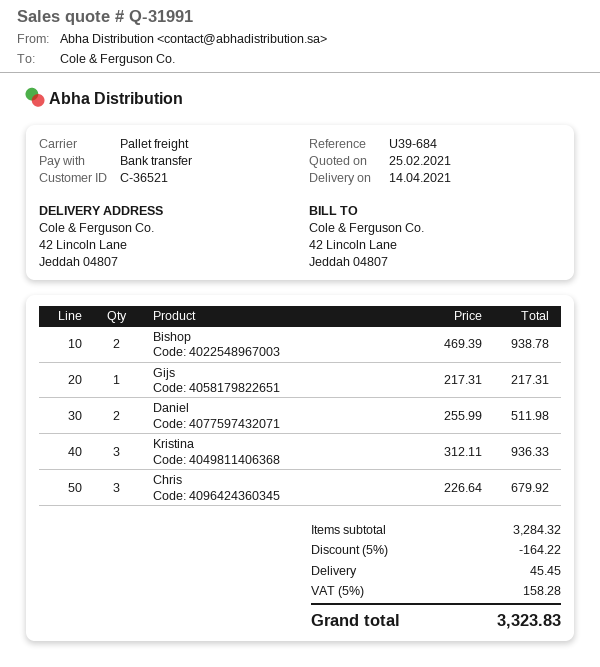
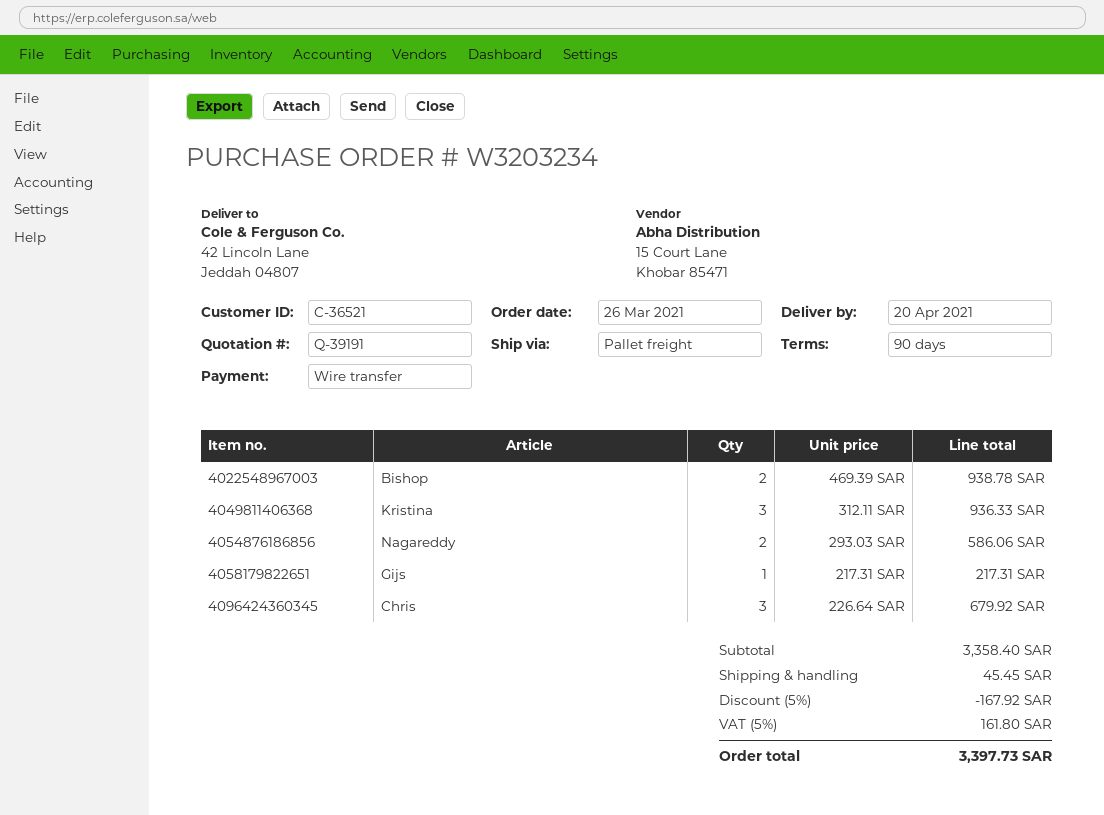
quote number: Q-31991 -> Q-39191
delivery date: 2021-04-14 -> 2021-04-20
Daniel: 2 x 255.99 = 511.98 -> none
Nagareddy: none -> 2 x 293.03 = 586.06
subtotal: 3284.32 -> 3358.40
discount: 5% = 164.22 -> 5% = 167.92
tax: 5% = 158.28 -> 5% = 161.80
total: 3323.83 -> 3397.73

